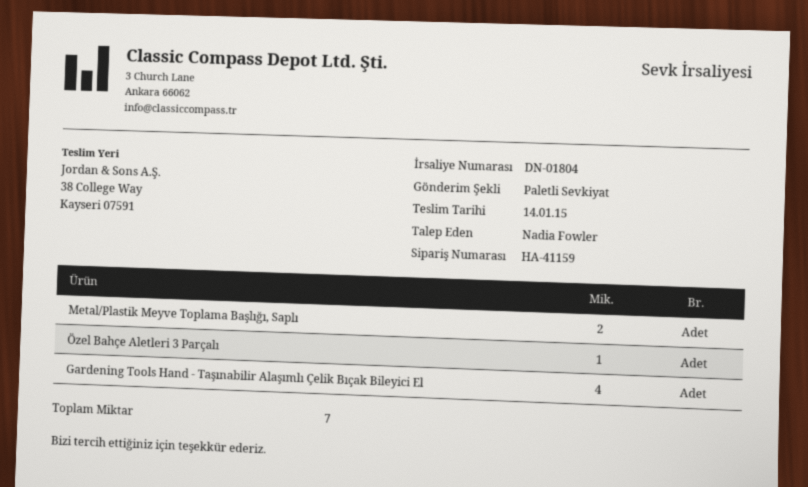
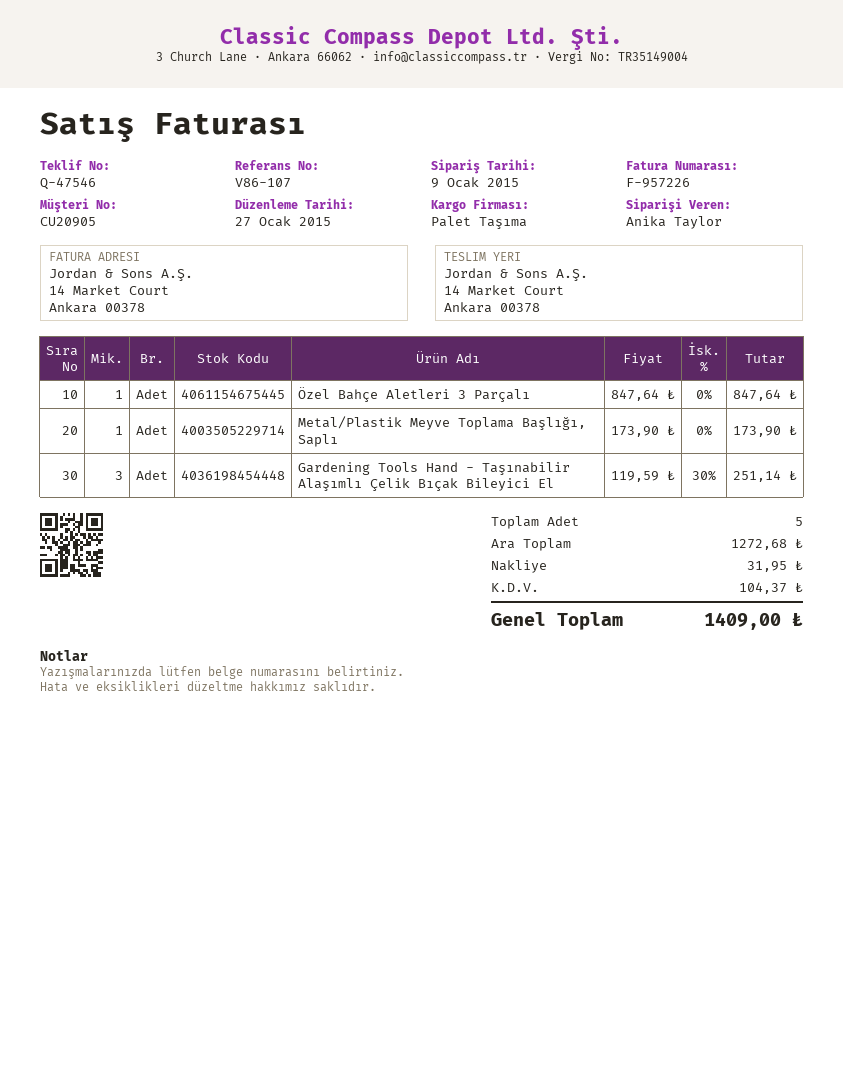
ordered by: Nadia Fowler -> Anika Taylor
ship to: 38 College Way, Kayseri 07591 -> 14 Market Court, Ankara 00378
Metal/Plastik Meyve Toplama Başlığı, Saplı: 2 -> 1
Gardening Tools Hand - Taşınabilir Alaşımlı Çelik Bıçak Bileyici El: 4 -> 3
total quantity: 7 -> 5

